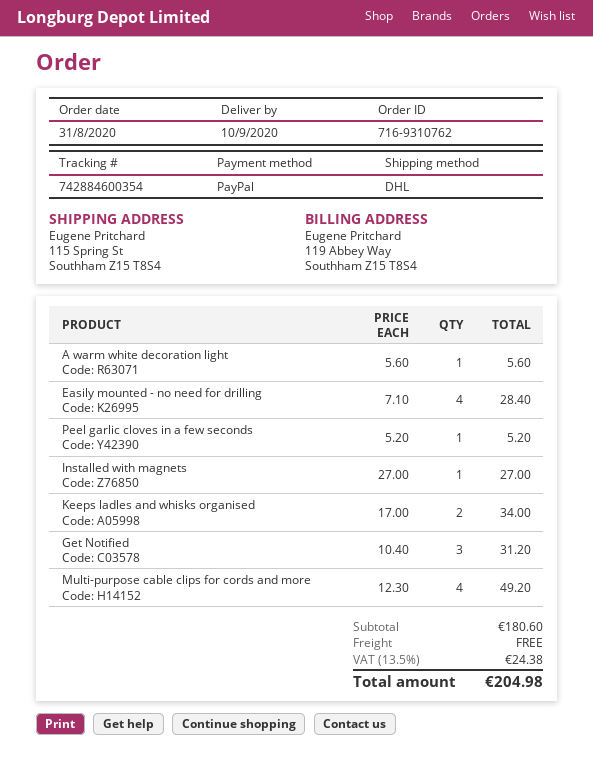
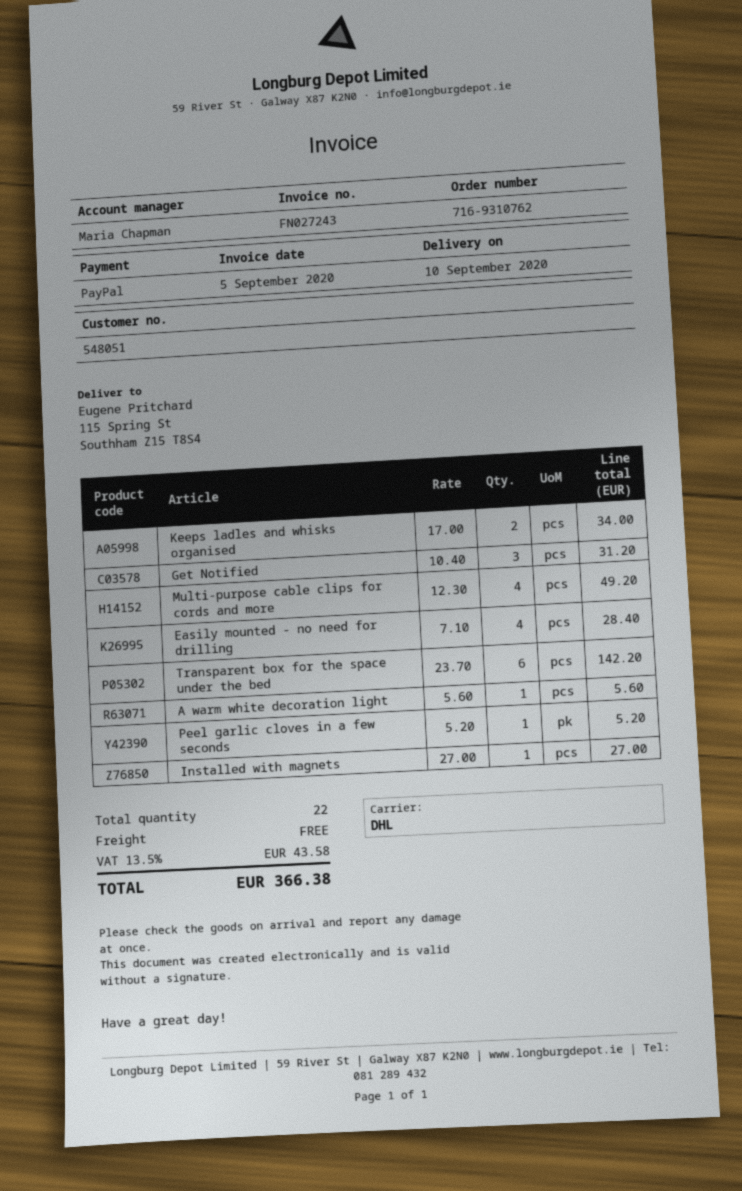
Transparent box for the space under the bed: none -> 6 x 23.70 = 142.20
tax: 13.5% = 24.38 -> 13.5% = 43.58
total: 204.98 -> 366.38

